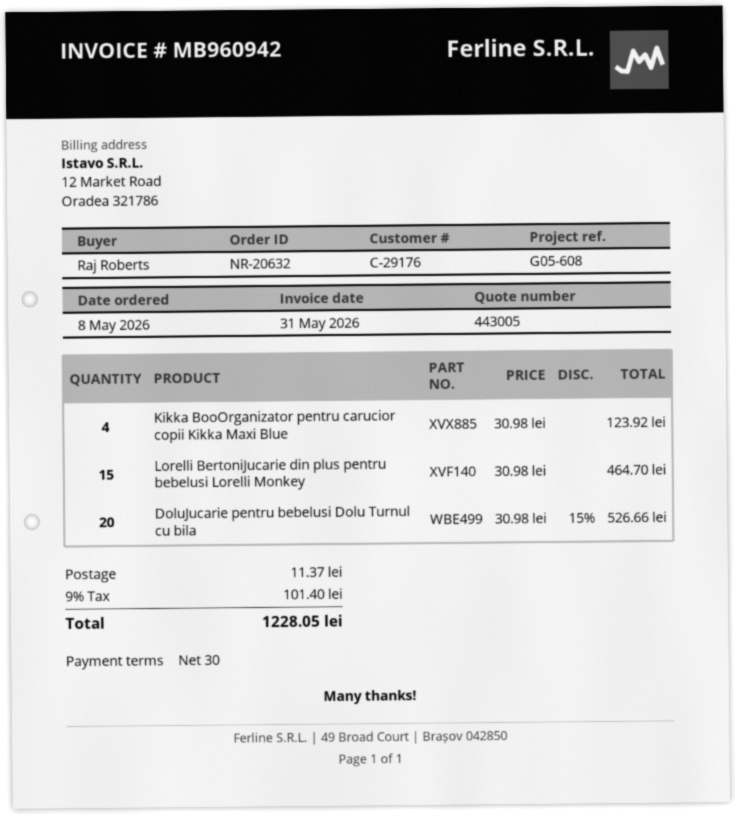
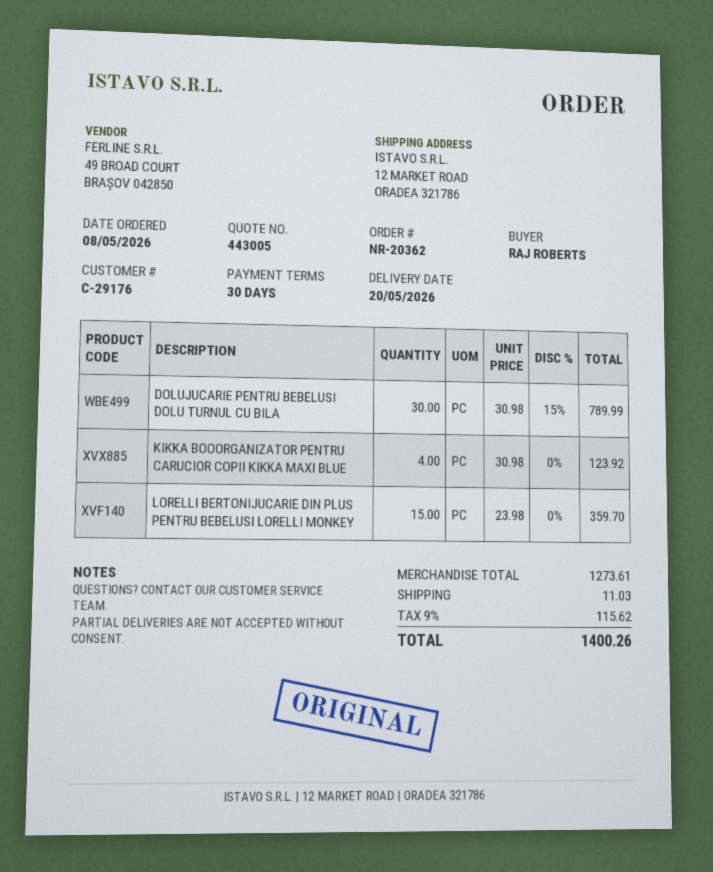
order number: NR-20632 -> NR-20362
Lorelli BertoniJucarie din plus pentru bebelusi Lorelli Monkey: 15 x 30.98 = 464.70 -> 15 x 23.98 = 359.70
DoluJucarie pentru bebelusi Dolu Turnul cu bila: 20 x 30.98 - 15% = 526.66 -> 30 x 30.98 - 15% = 789.99
shipping: 11.37 -> 11.03
tax: 9% = 101.40 -> 9% = 115.62
total: 1228.05 -> 1400.26

